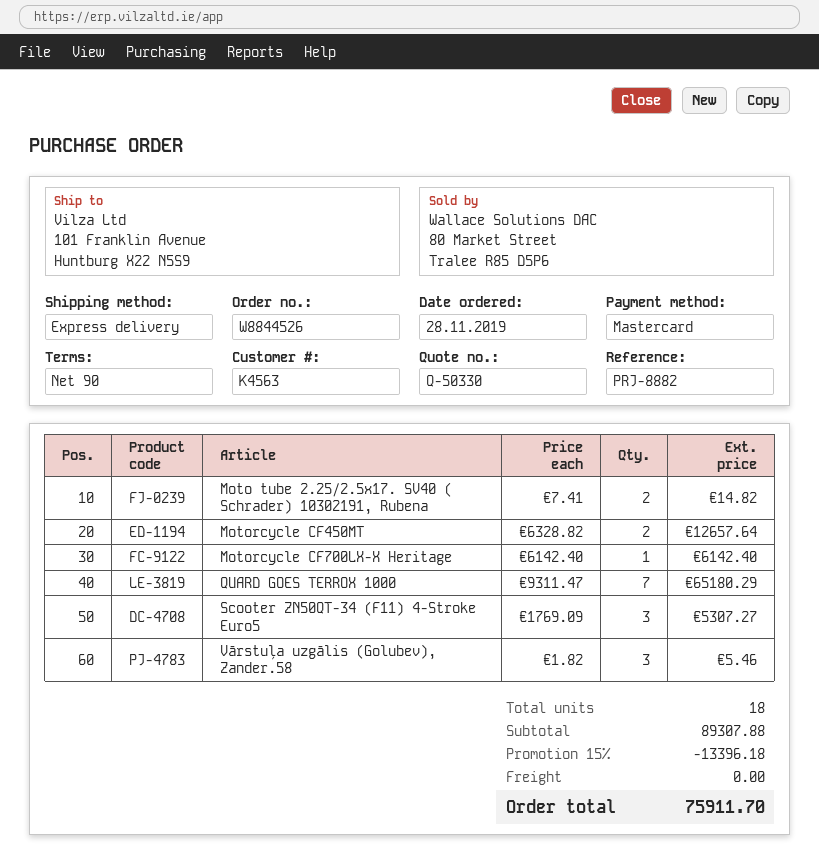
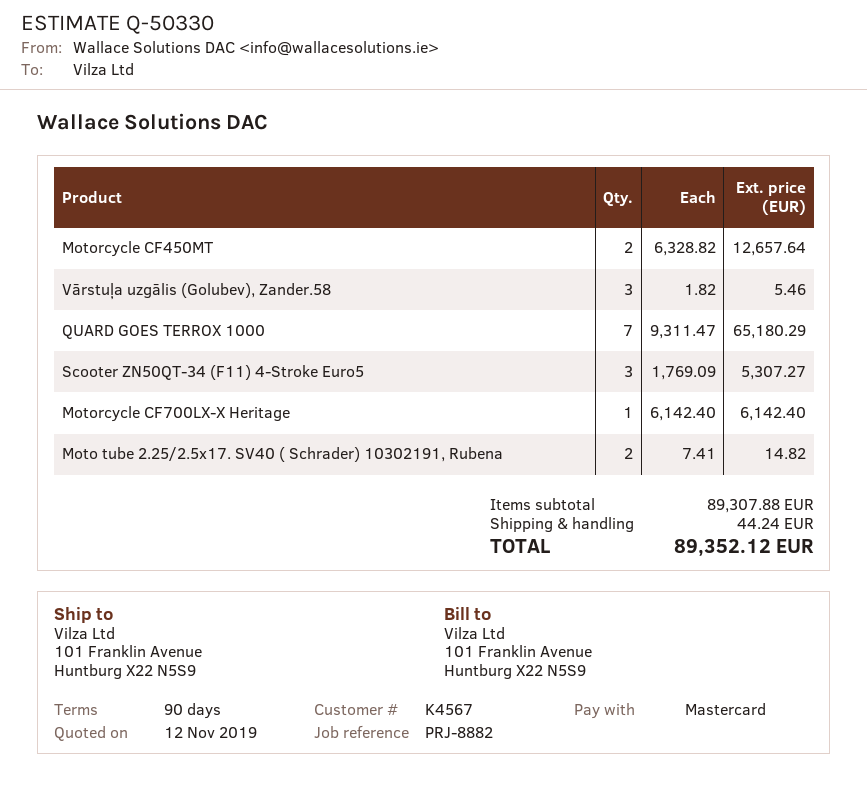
customer number: K4563 -> K4567
discount: 15% = 13396.18 -> none
shipping: 0.00 -> 44.24
total: 75911.70 -> 89352.12

